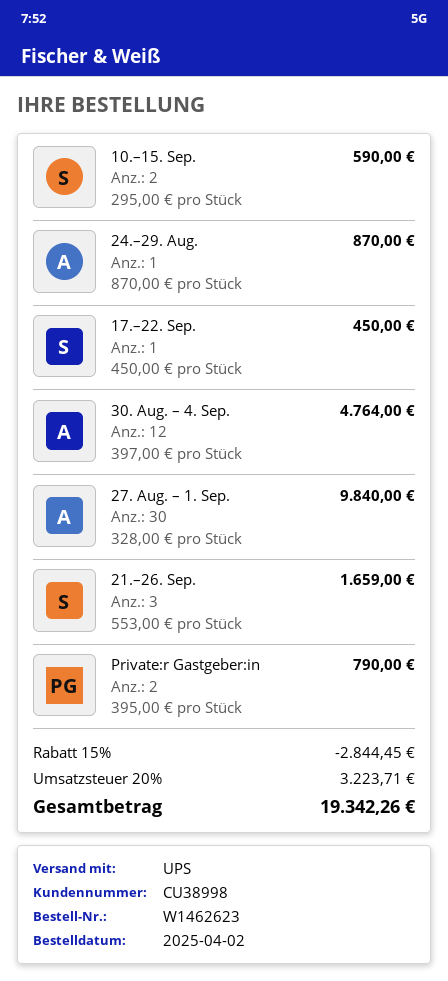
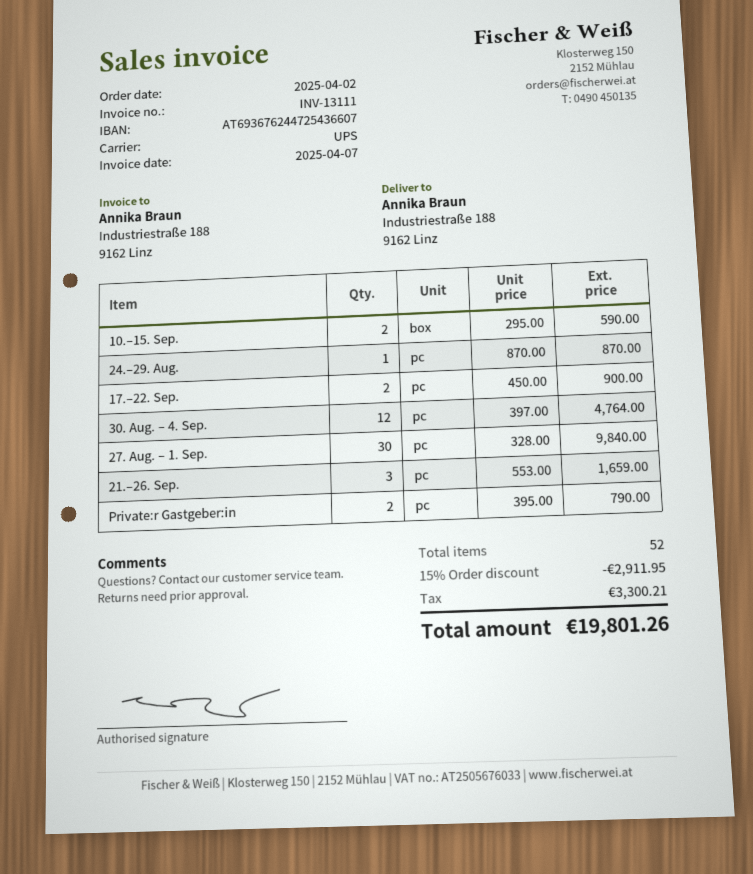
17.–22. Sep.: 1 x 450.00 = 450.00 -> 2 x 450.00 = 900.00
discount: 15% = 2844.45 -> 15% = 2911.95
tax: 3223.71 -> 3300.21
total: 19342.26 -> 19801.26

